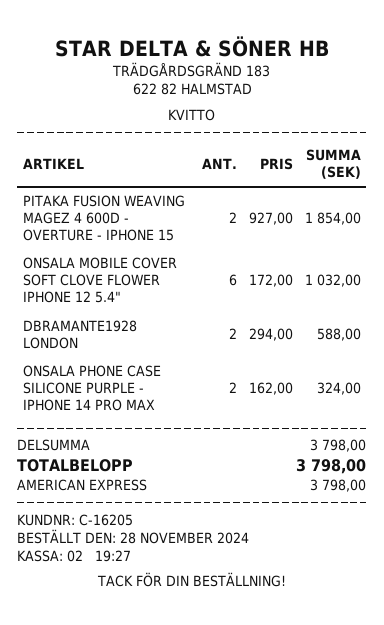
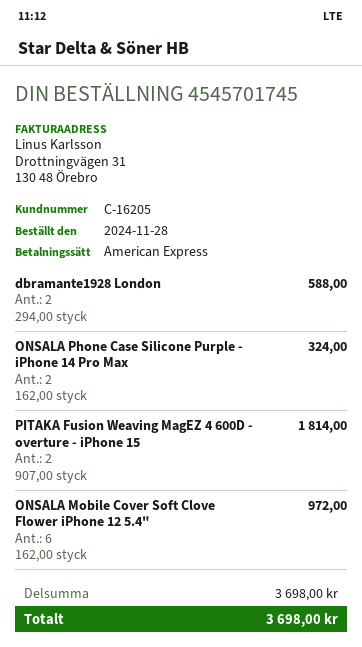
PITAKA FUSION WEAVING MAGEZ 4 600D - OVERTURE - IPHONE 15: 2 x 927.00 = 1854.00 -> 2 x 907.00 = 1814.00
ONSALA MOBILE COVER SOFT CLOVE FLOWER IPHONE 12 5.4": 6 x 172.00 = 1032.00 -> 6 x 162.00 = 972.00
subtotal: 3798.00 -> 3698.00
total: 3798.00 -> 3698.00

